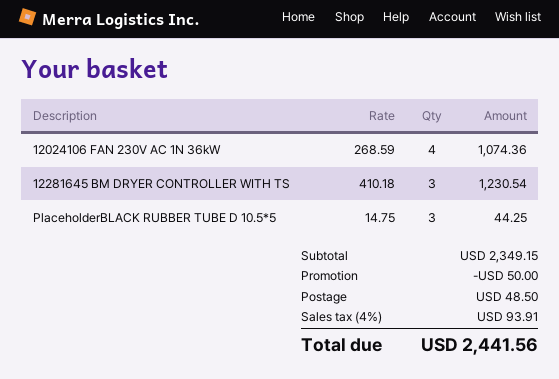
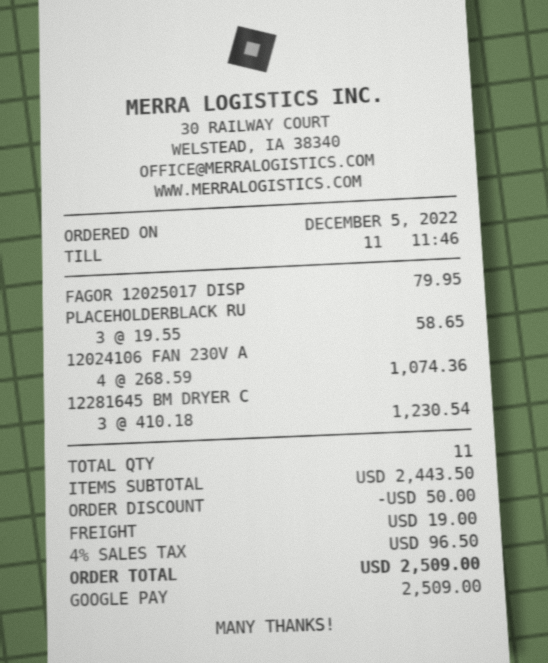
PlaceholderBLACK RUBBER TUBE D 10.5*5: 3 x 14.75 = 44.25 -> 3 x 19.55 = 58.65
FAGOR 12025017 DISP: none -> 1 x 79.95 = 79.95
subtotal: 2349.15 -> 2443.50
shipping: 48.50 -> 19.00
tax: 4% = 93.91 -> 4% = 96.50
total: 2441.56 -> 2509.00

